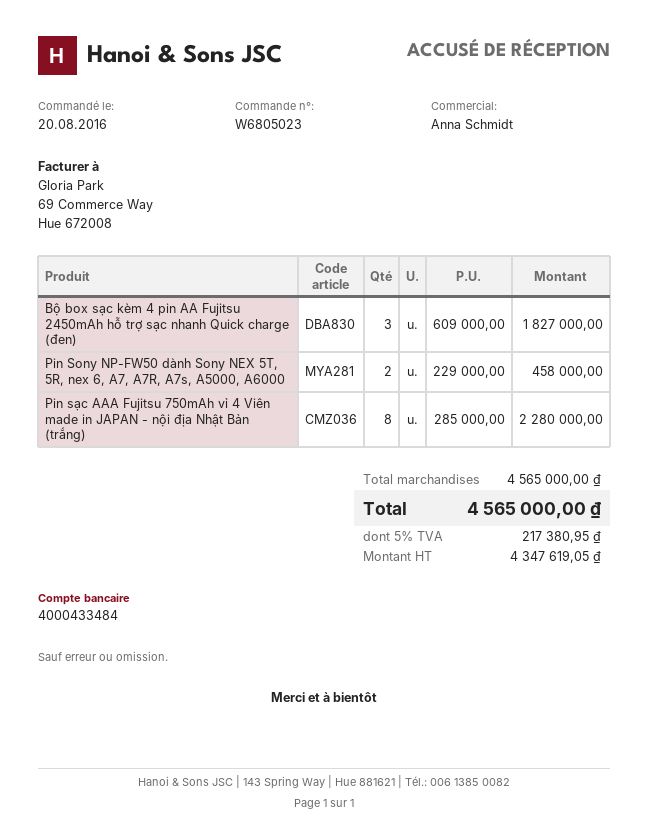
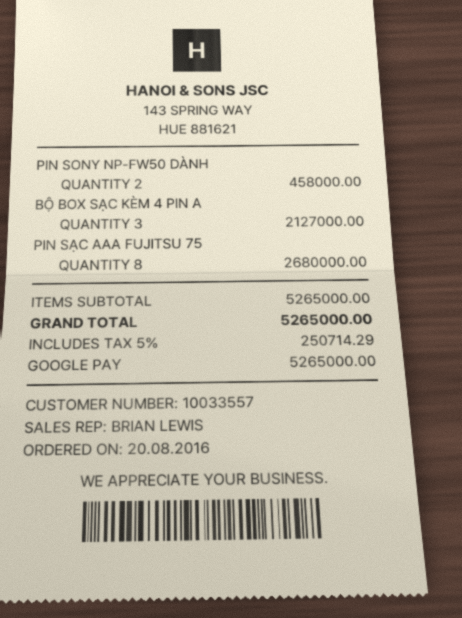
sales rep: Anna Schmidt -> BRIAN LEWIS
Bộ box sạc kèm 4 pin AA Fujitsu 2450mAh hỗ trợ sạc nhanh Quick charge (đen): 3 for 1827000.00 -> 3 for 2127000.00
Pin sạc AAA Fujitsu 750mAh vỉ 4 Viên made in JAPAN - nội địa Nhật Bản (trắng): 8 for 2280000.00 -> 8 for 2680000.00
subtotal: 4565000.00 -> 5265000.00
tax: 5% = 217380.95 -> 5% = 250714.29
total: 4565000.00 -> 5265000.00

